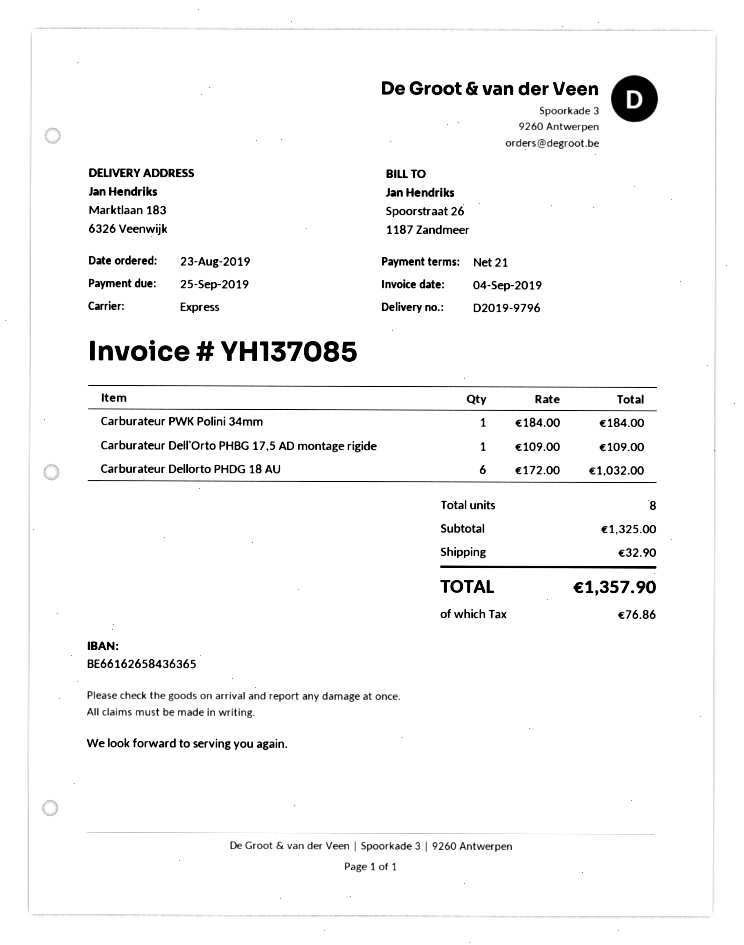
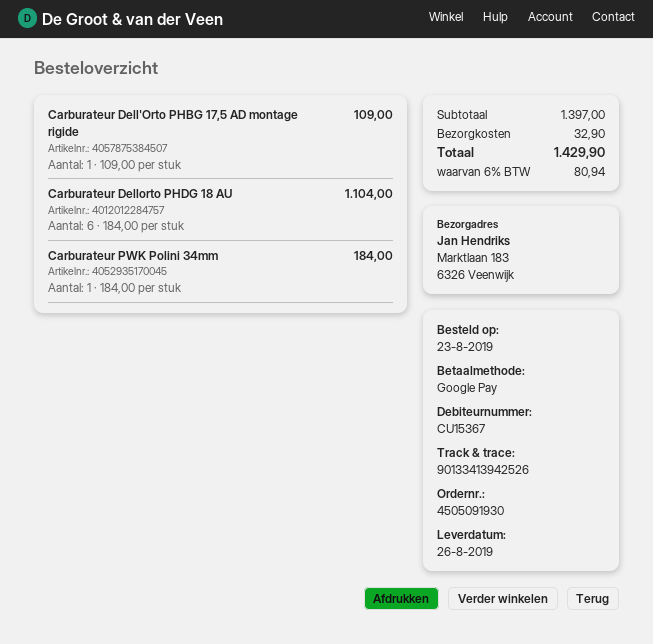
Carburateur Dellorto PHDG 18 AU: 6 x 172.00 = 1032.00 -> 6 x 184.00 = 1104.00
subtotal: 1325.00 -> 1397.00
tax: 76.86 -> 80.94
total: 1357.90 -> 1429.90

